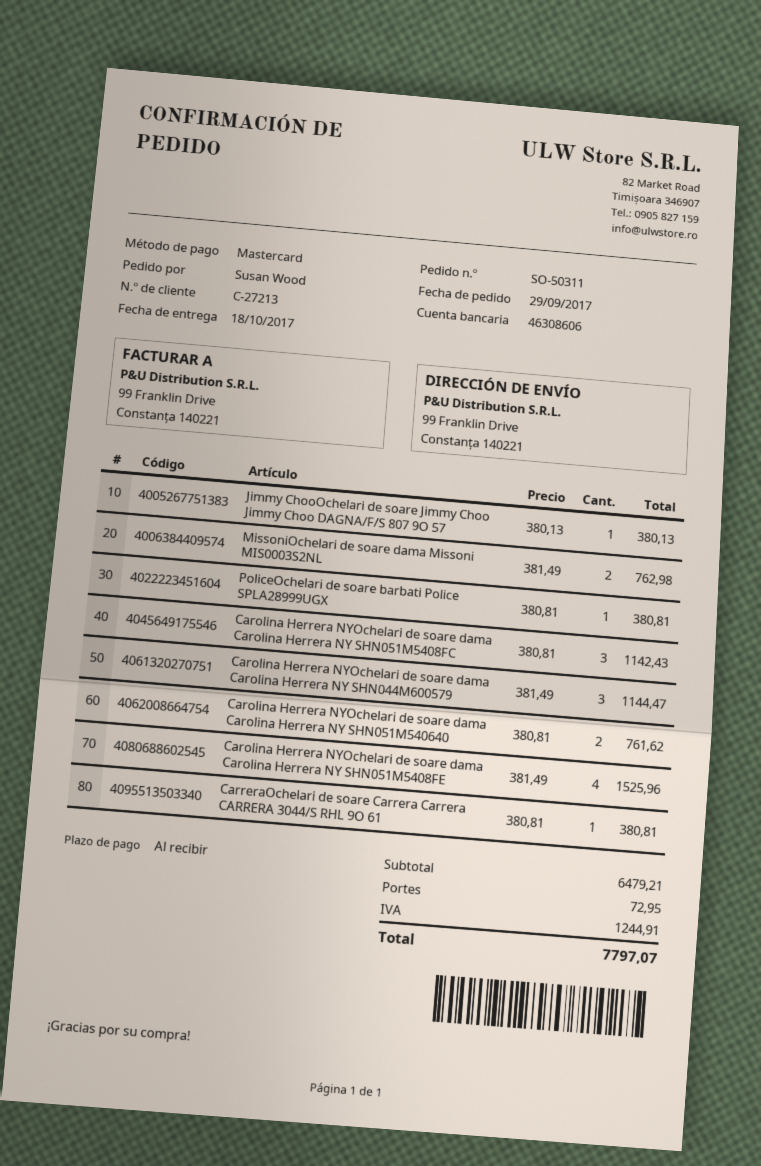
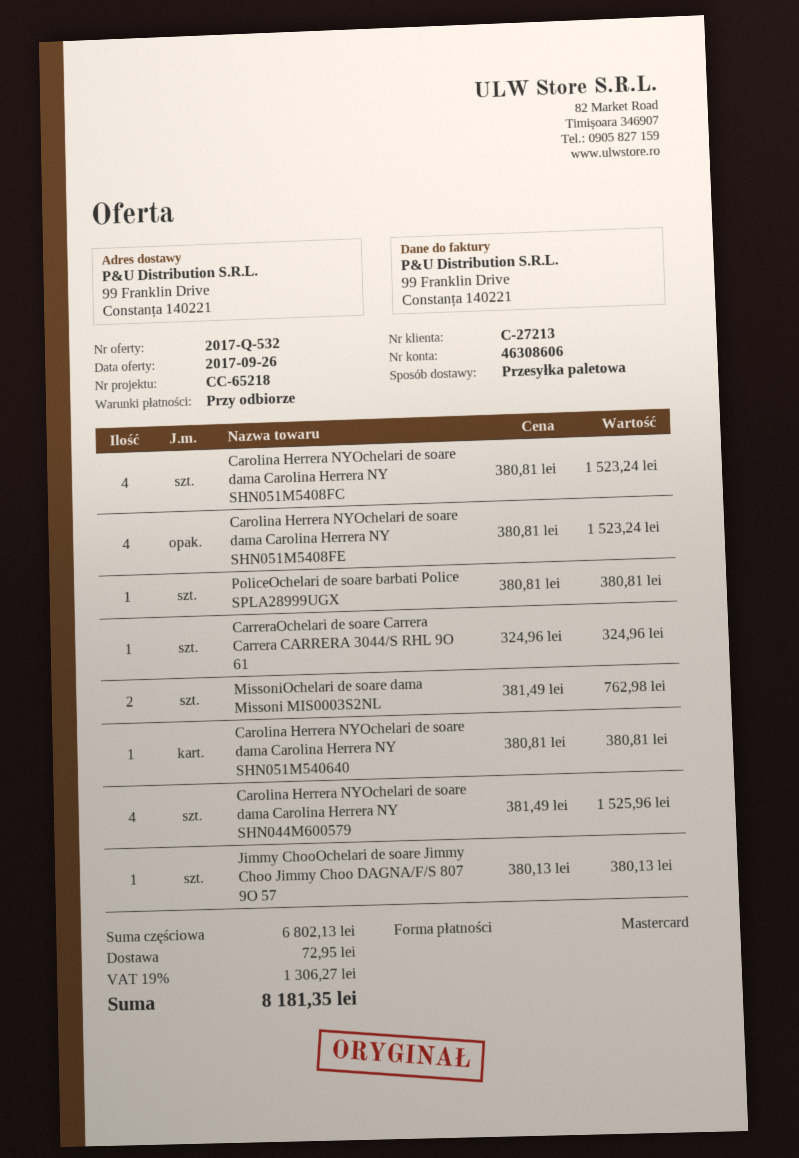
Carolina Herrera NYOchelari de soare dama Carolina Herrera NY SHN051M5408FC: 3 x 380.81 = 1142.43 -> 4 x 380.81 = 1523.24
Carolina Herrera NYOchelari de soare dama Carolina Herrera NY SHN044M600579: 3 x 381.49 = 1144.47 -> 4 x 381.49 = 1525.96
Carolina Herrera NYOchelari de soare dama Carolina Herrera NY SHN051M540640: 2 x 380.81 = 761.62 -> 1 x 380.81 = 380.81
Carolina Herrera NYOchelari de soare dama Carolina Herrera NY SHN051M5408FE: 4 x 381.49 = 1525.96 -> 4 x 380.81 = 1523.24
CarreraOchelari de soare Carrera Carrera CARRERA 3044/S RHL 9O 61: 1 x 380.81 = 380.81 -> 1 x 324.96 = 324.96
subtotal: 6479.21 -> 6802.13
tax: 1244.91 -> 1306.27
total: 7797.07 -> 8181.35

